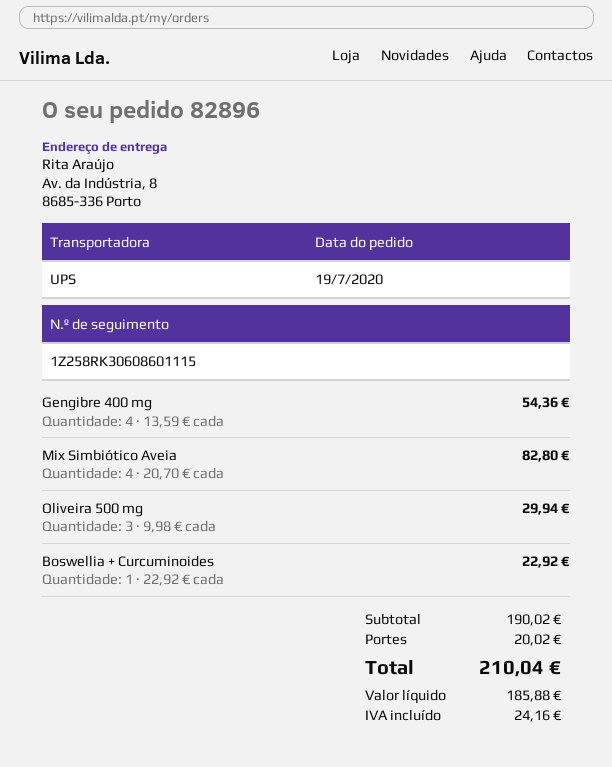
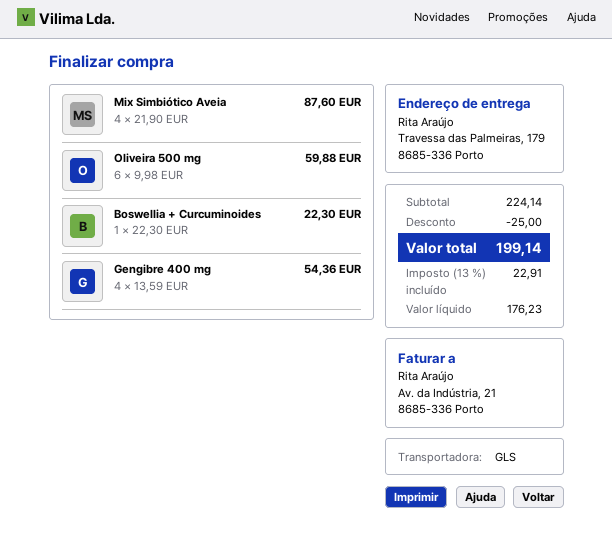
shipping method: UPS -> GLS
ship to: Av. da Indústria, 8, 8685-336 Porto -> Travessa das Palmeiras, 179, 8685-336 Porto
Mix Simbiótico Aveia: 4 x 20.70 = 82.80 -> 4 x 21.90 = 87.60
Oliveira 500 mg: 3 x 9.98 = 29.94 -> 6 x 9.98 = 59.88
Boswellia + Curcuminoides: 1 x 22.92 = 22.92 -> 1 x 22.30 = 22.30
subtotal: 190.02 -> 224.14
discount: none -> 25.00
shipping: 20.02 -> none
net: 185.88 -> 176.23
tax: 24.16 -> 22.91
total: 210.04 -> 199.14

